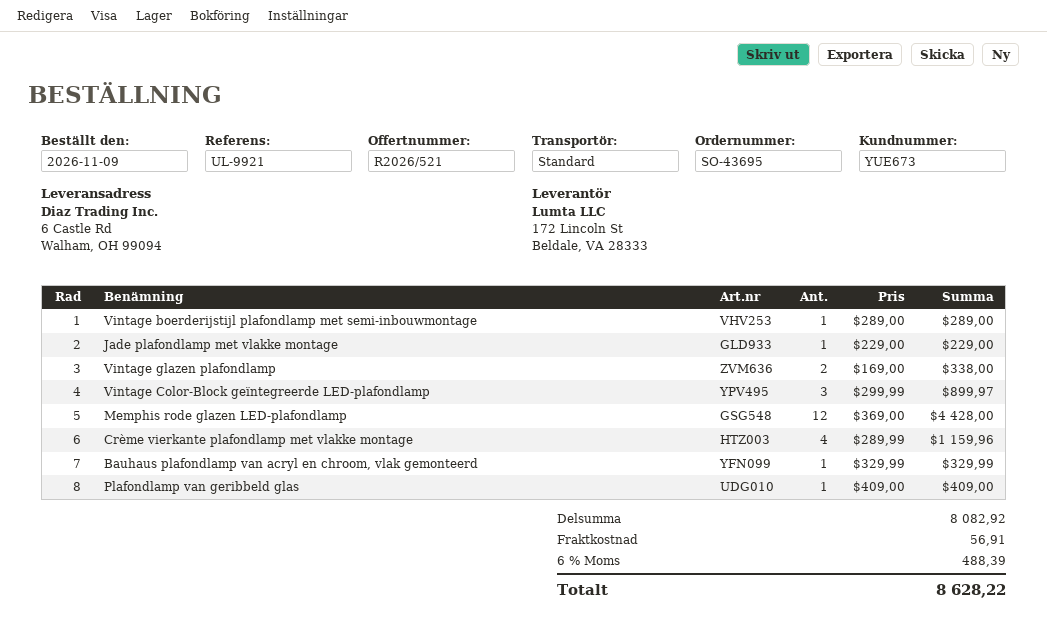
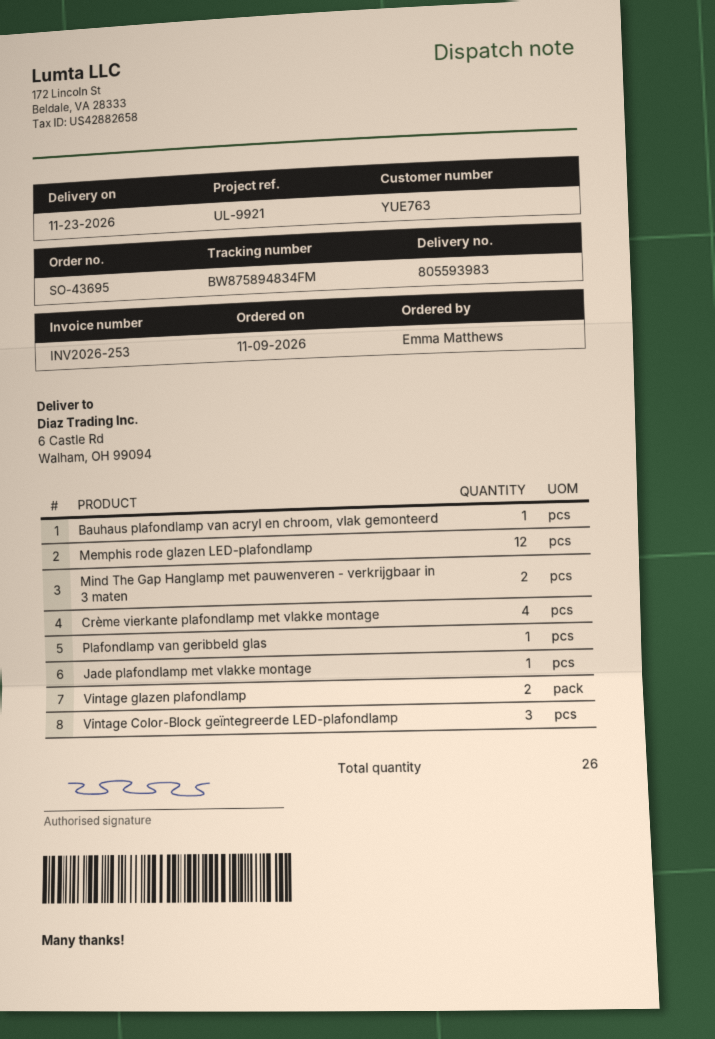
customer number: YUE673 -> YUE763
Vintage boerderijstijl plafondlamp met semi-inbouwmontage: 1 -> none
Mind The Gap Hanglamp met pauwenveren - verkrijgbaar in 3 maten: none -> 2

